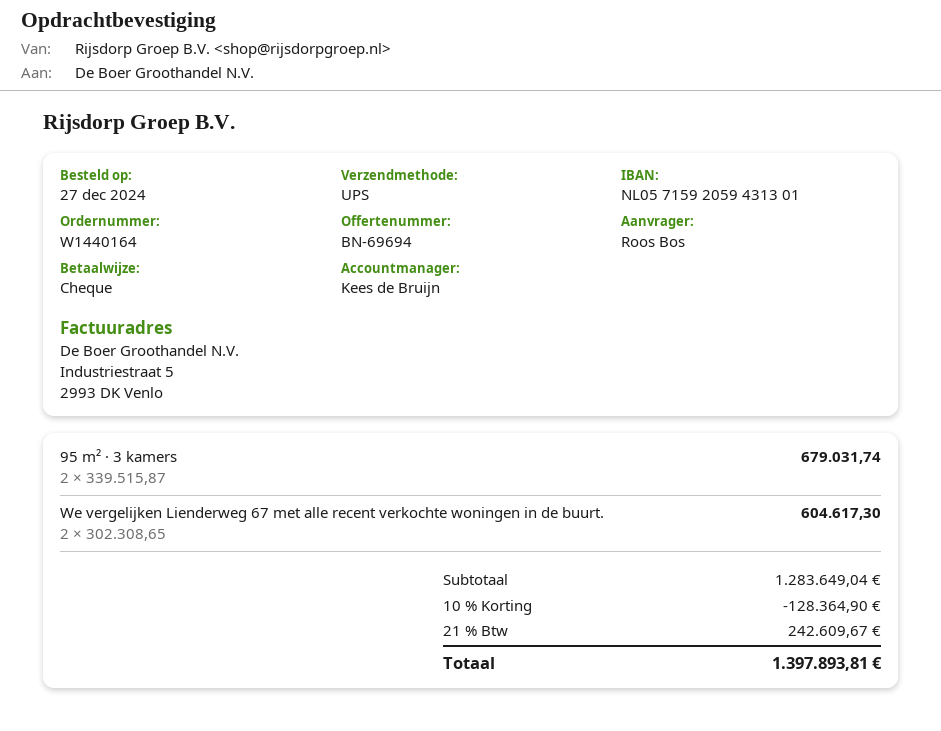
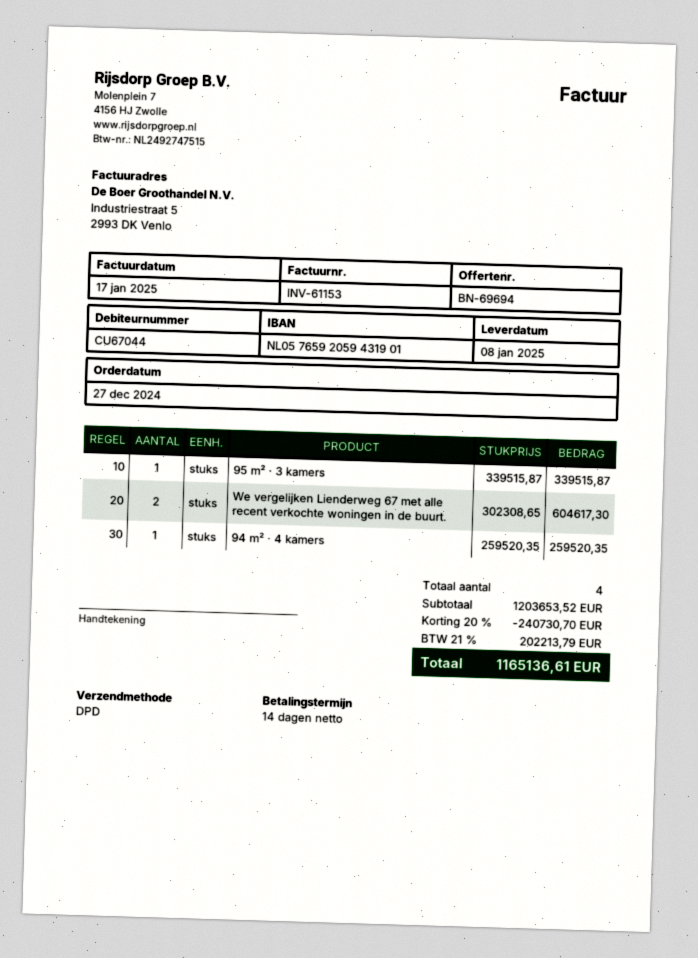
bank account: NL0571592059431301 -> NL0576592059431901
shipping method: UPS -> DPD
95 m² · 3 kamers: 2 x 339515.87 = 679031.74 -> 1 x 339515.87 = 339515.87
94 m² · 4 kamers: none -> 1 x 259520.35 = 259520.35
subtotal: 1283649.04 -> 1203653.52
discount: 10% = 128364.90 -> 20% = 240730.70
tax: 21% = 242609.67 -> 21% = 202213.79
total: 1397893.81 -> 1165136.61

